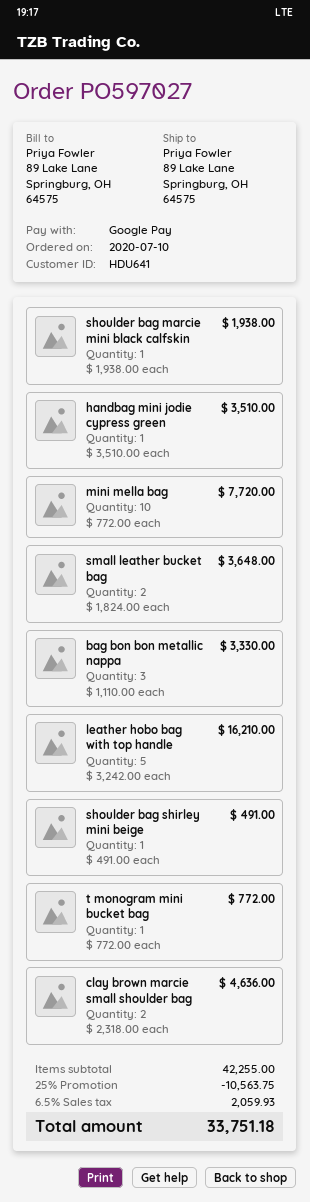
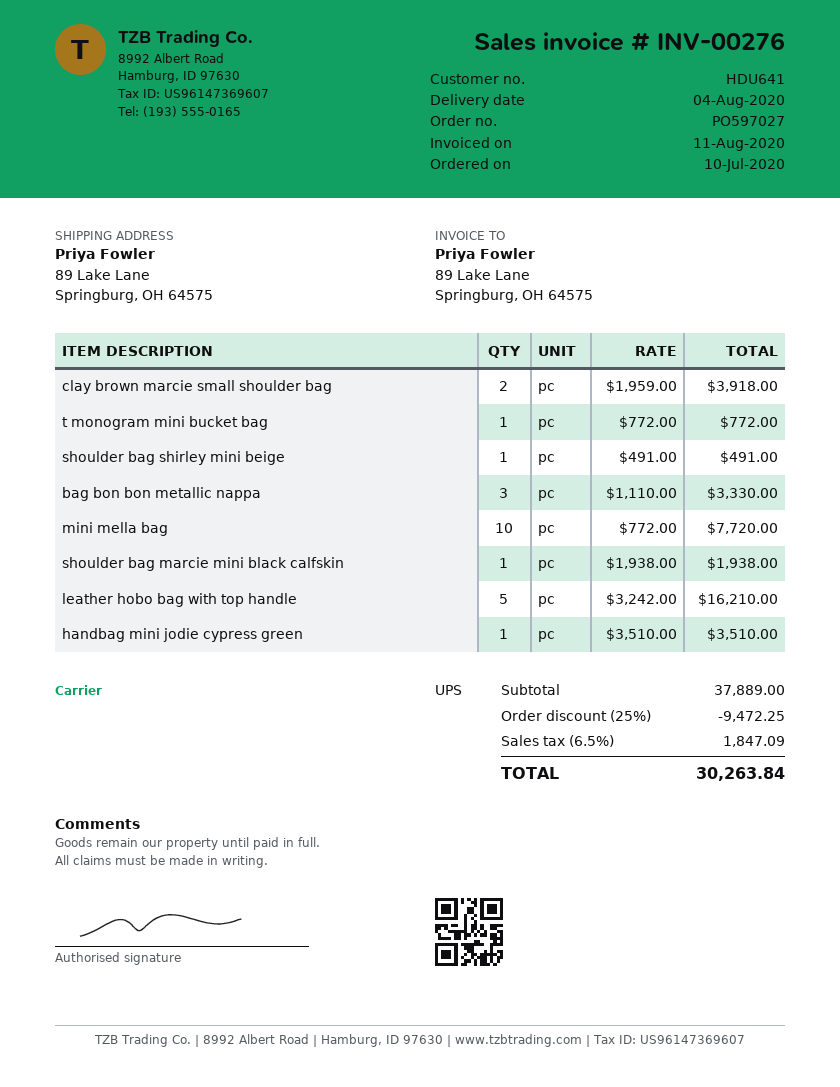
small leather bucket bag: 2 x 1824.00 = 3648.00 -> none
clay brown marcie small shoulder bag: 2 x 2318.00 = 4636.00 -> 2 x 1959.00 = 3918.00
subtotal: 42255.00 -> 37889.00
discount: 25% = 10563.75 -> 25% = 9472.25
tax: 6.5% = 2059.93 -> 6.5% = 1847.09
total: 33751.18 -> 30263.84

